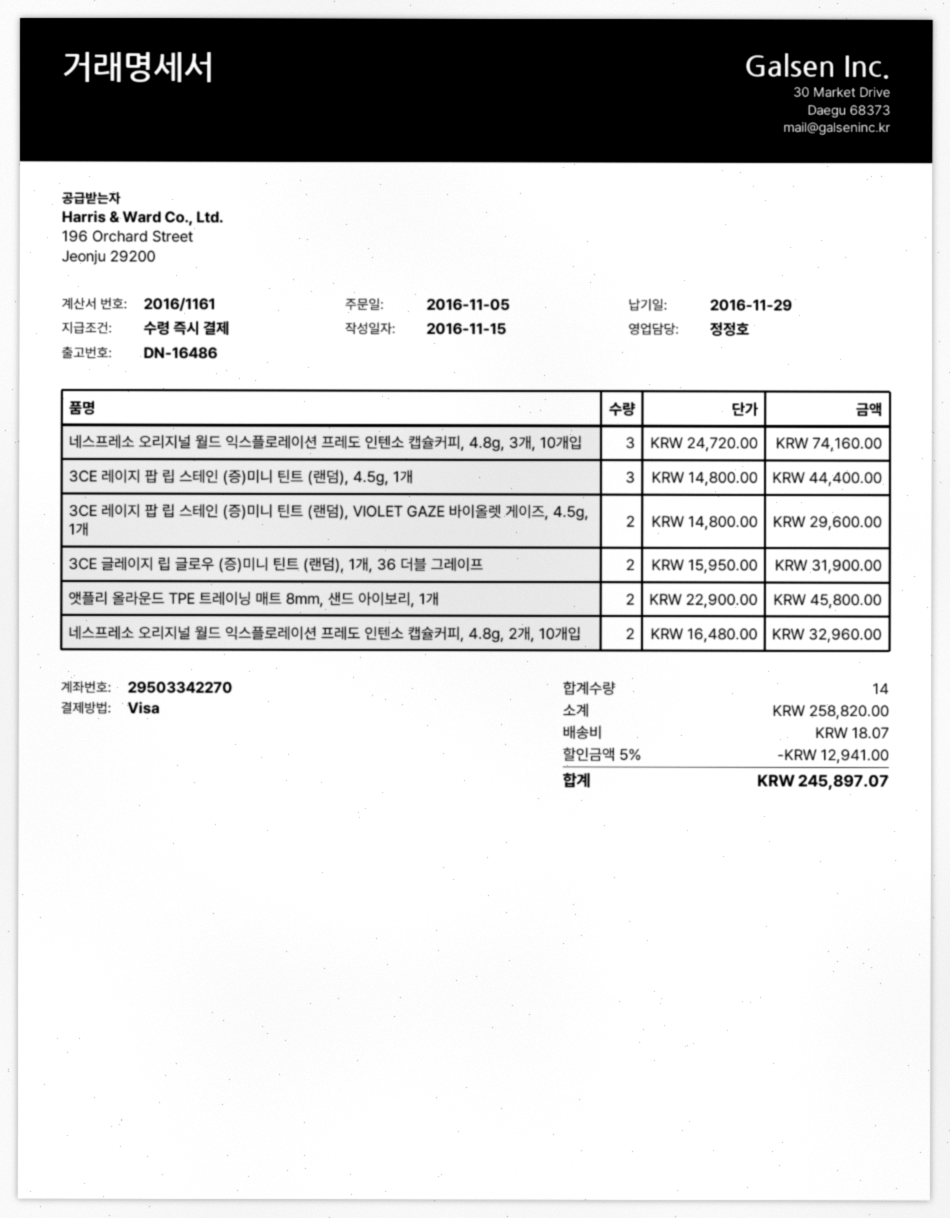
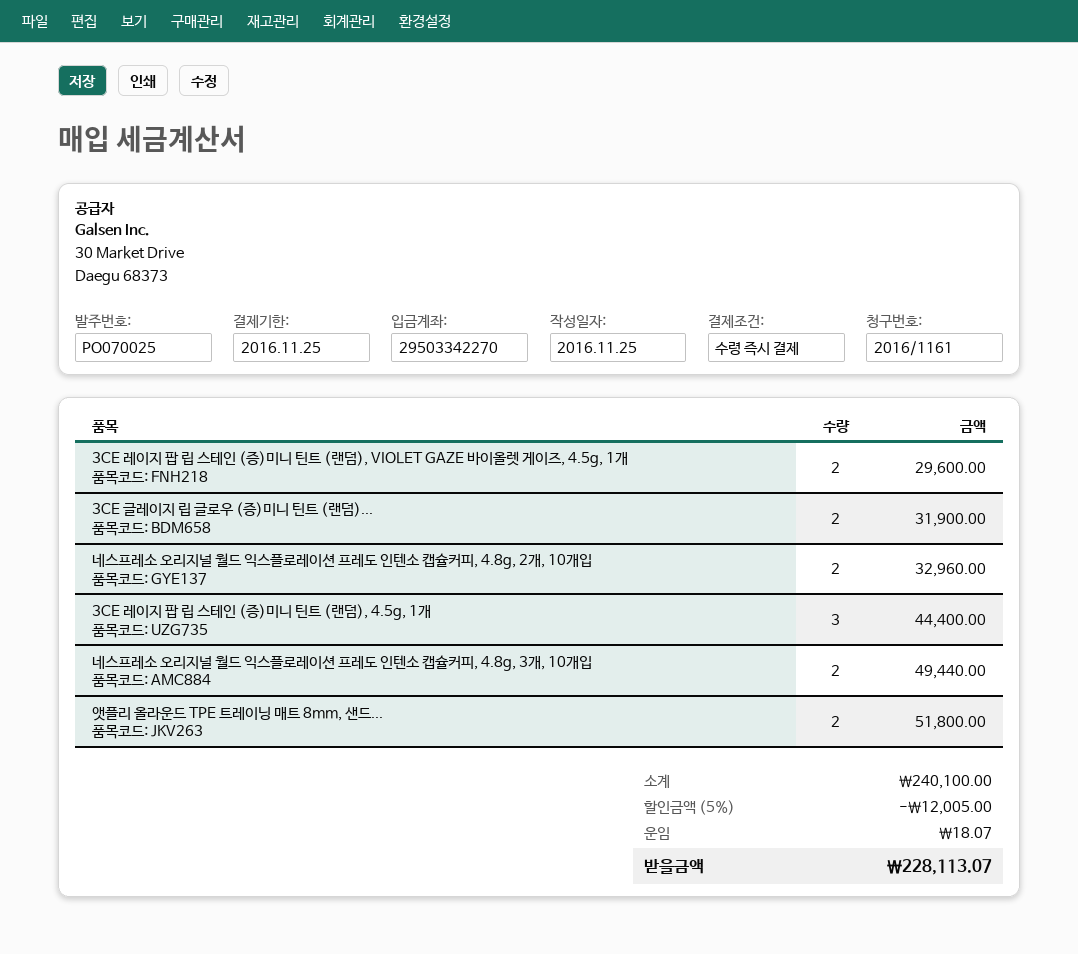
invoice date: 2016-11-15 -> 2016-11-25
네스프레소 오리지널 월드 익스플로레이션 프레도 인텐소 캡슐커피, 4.8g, 3개, 10개입: 3 for 74160.00 -> 2 for 49440.00
앳플리 올라운드 TPE 트레이닝 매트 8mm, 샌드 아이보리, 1개: 2 for 45800.00 -> 2 for 51800.00
subtotal: 258820.00 -> 240100.00
discount: 5% = 12941.00 -> 5% = 12005.00
total: 245897.07 -> 228113.07

